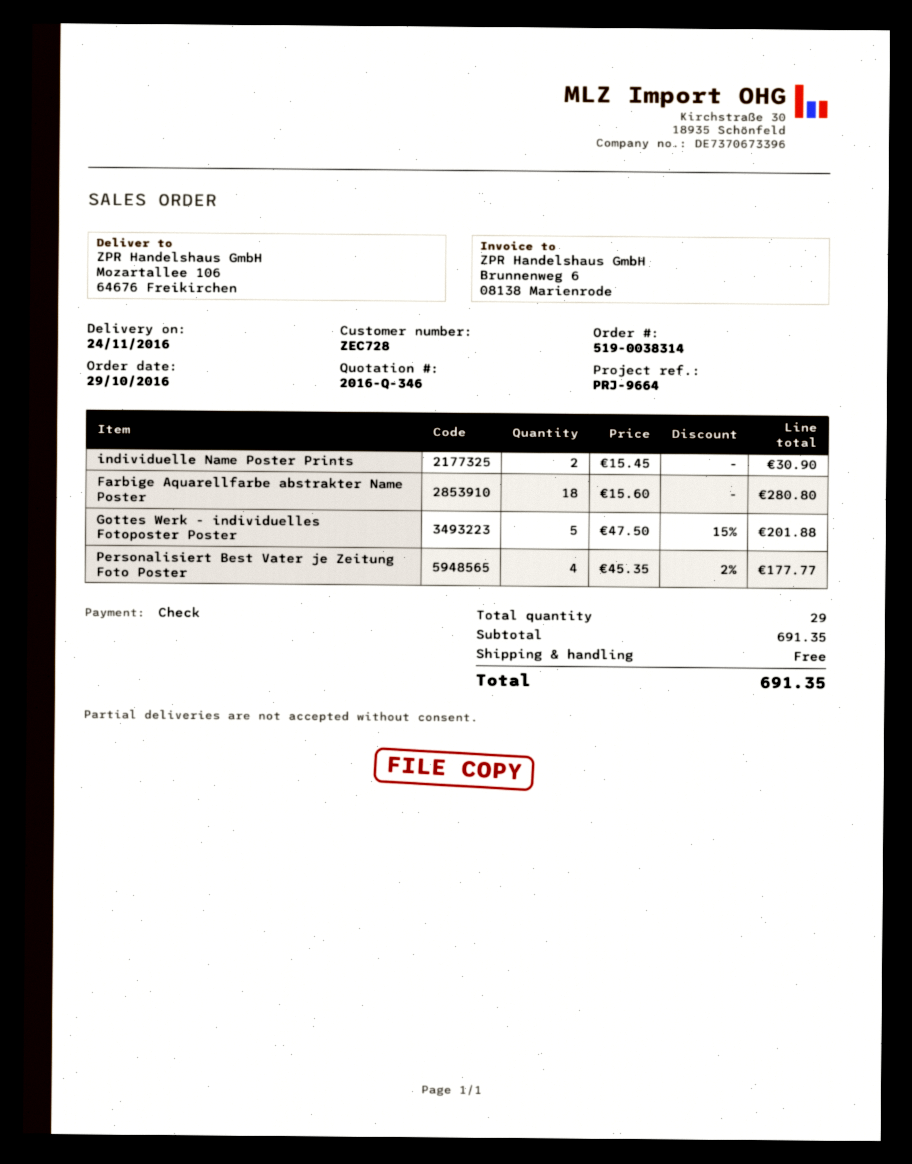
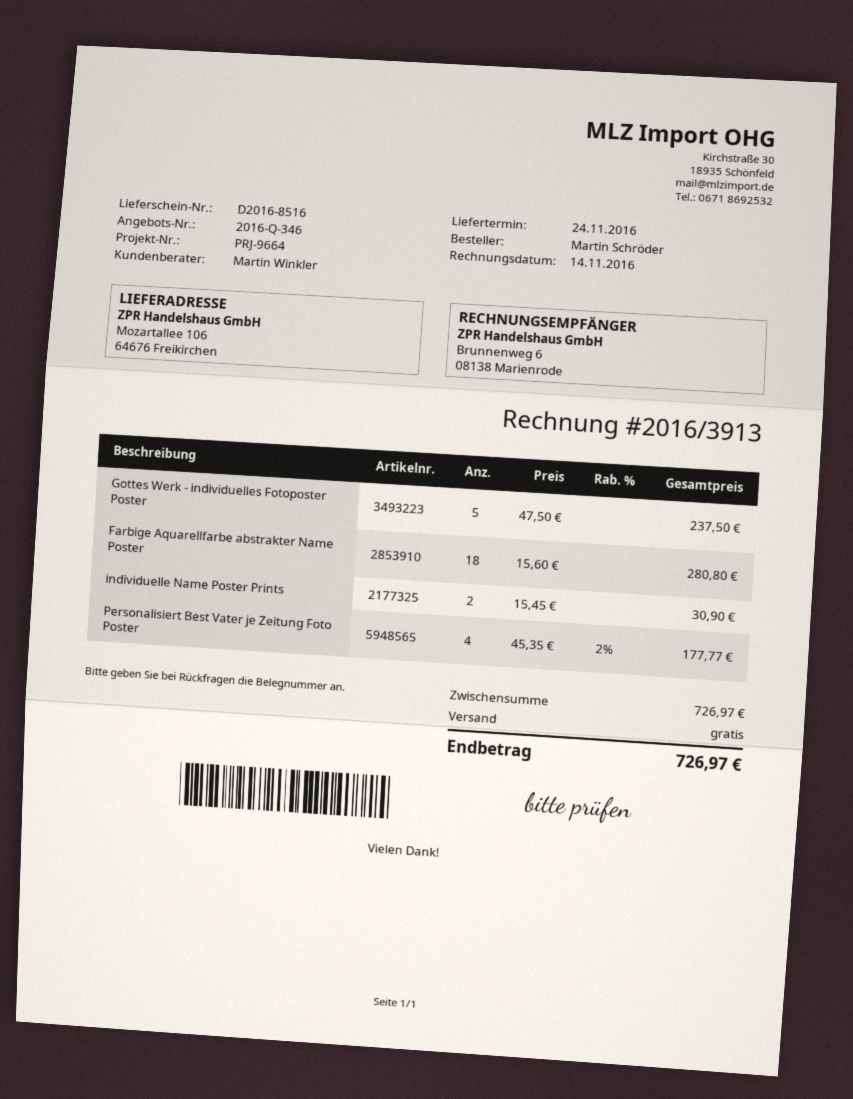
Gottes Werk - individuelles Fotoposter Poster: 5 x 47.50 - 15% = 201.88 -> 5 x 47.50 = 237.50
subtotal: 691.35 -> 726.97
total: 691.35 -> 726.97

